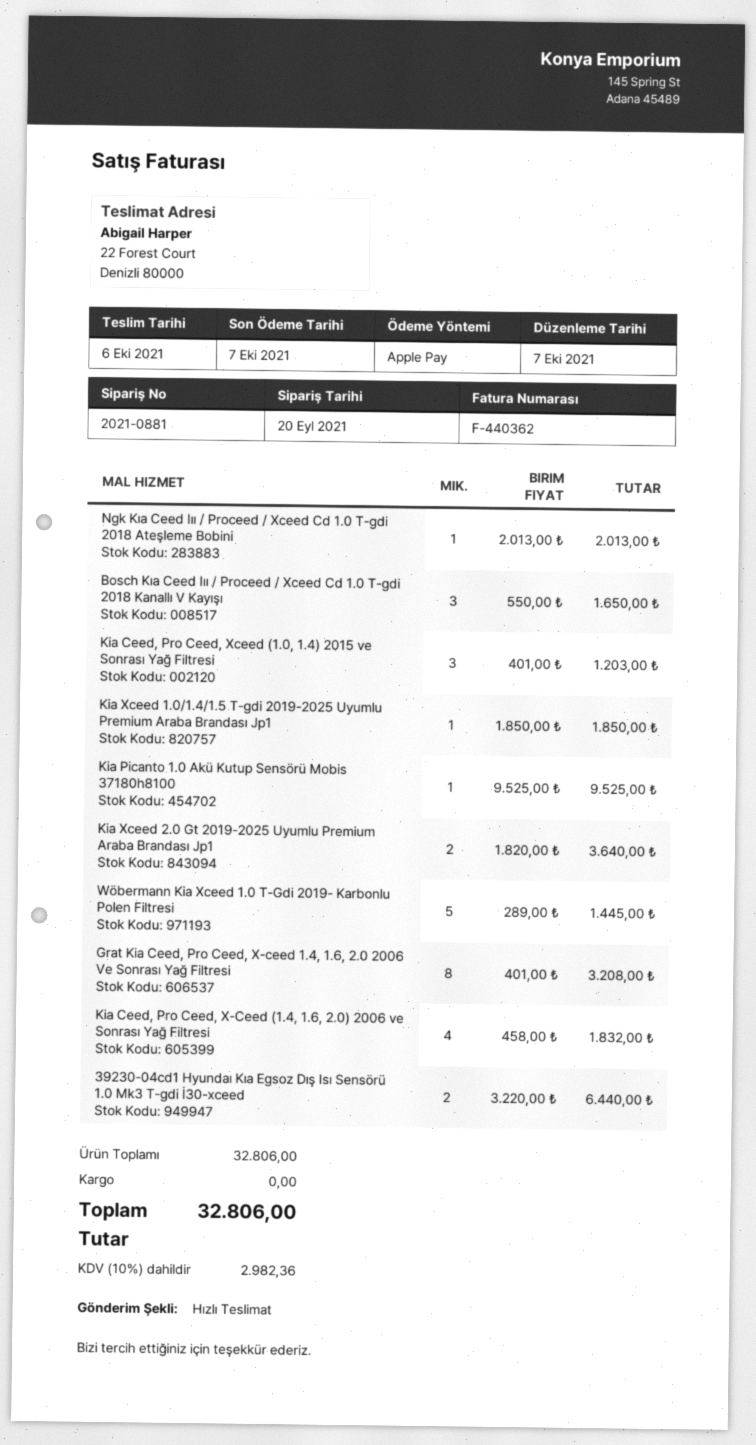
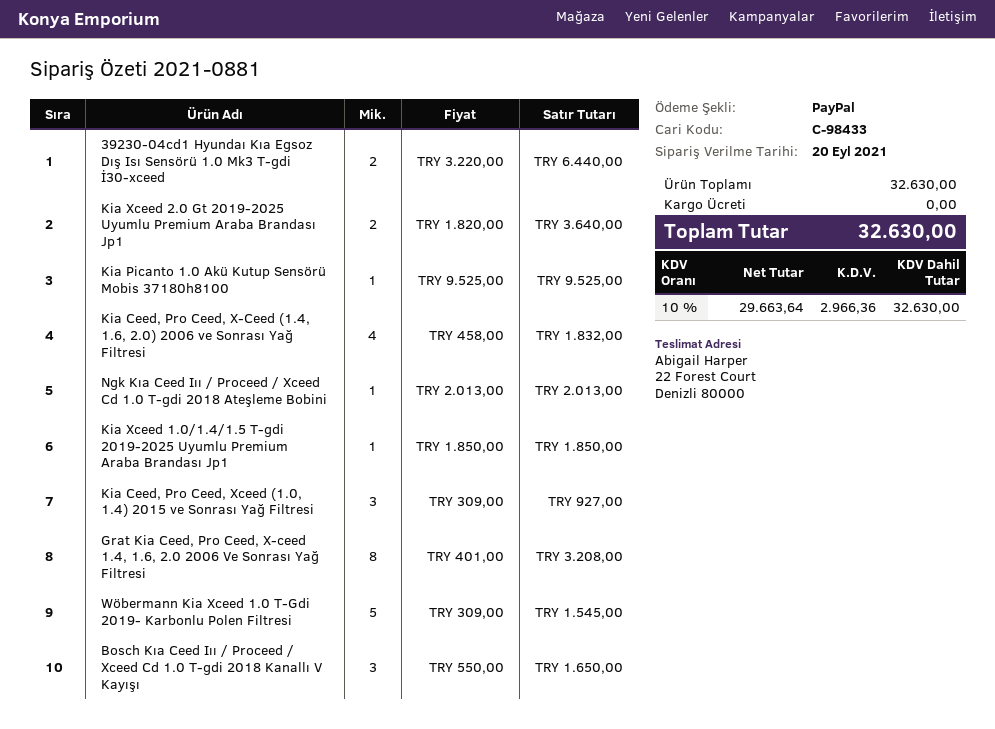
payment method: Apple Pay -> PayPal
Kia Ceed, Pro Ceed, Xceed (1.0, 1.4) 2015 ve Sonrası Yağ Filtresi: 3 x 401.00 = 1203.00 -> 3 x 309.00 = 927.00
Wöbermann Kia Xceed 1.0 T-Gdi 2019- Karbonlu Polen Filtresi: 5 x 289.00 = 1445.00 -> 5 x 309.00 = 1545.00
subtotal: 32806.00 -> 32630.00
tax: 10% = 2982.36 -> 10% = 2966.36
total: 32806.00 -> 32630.00

